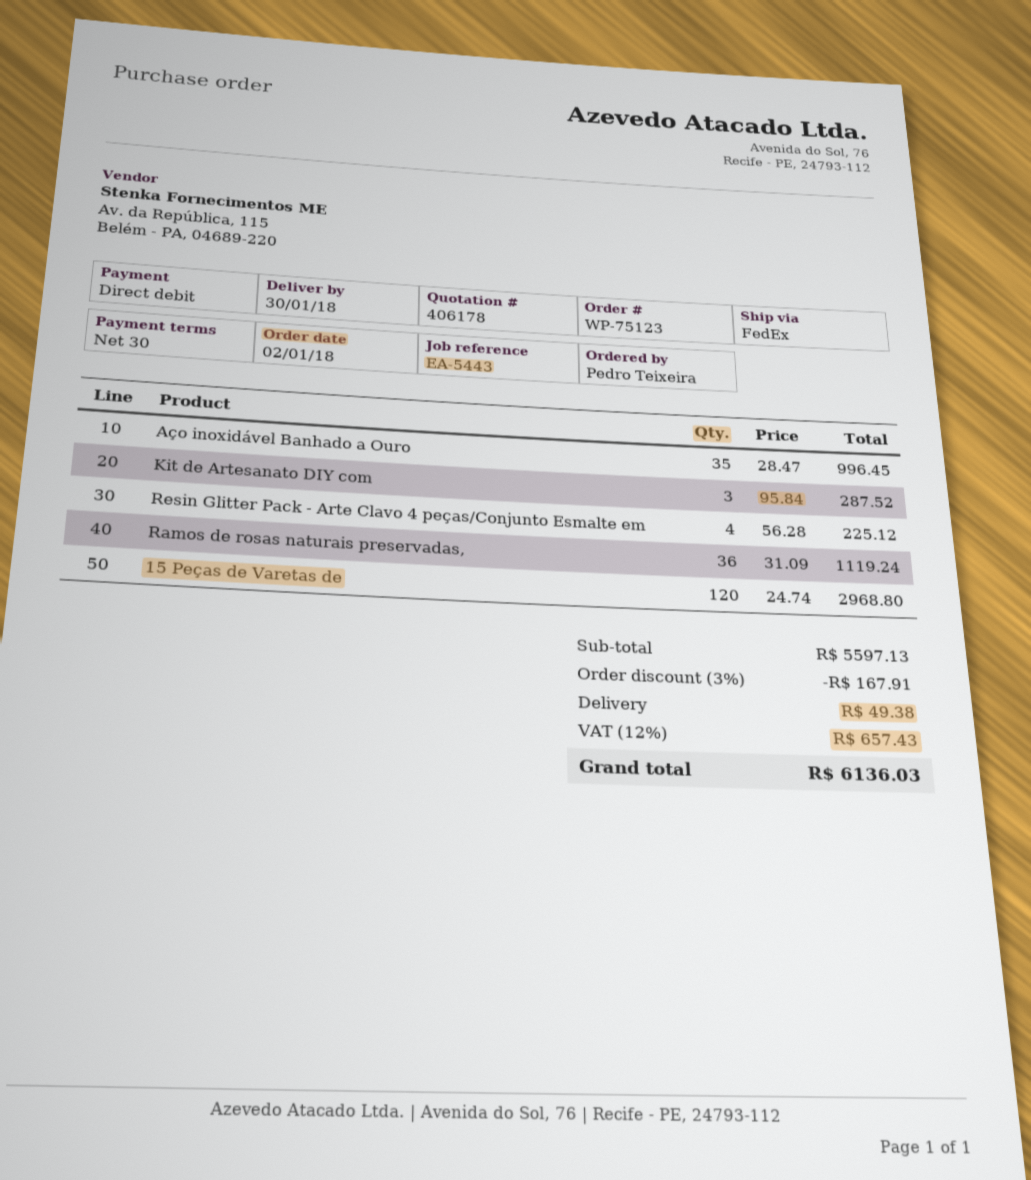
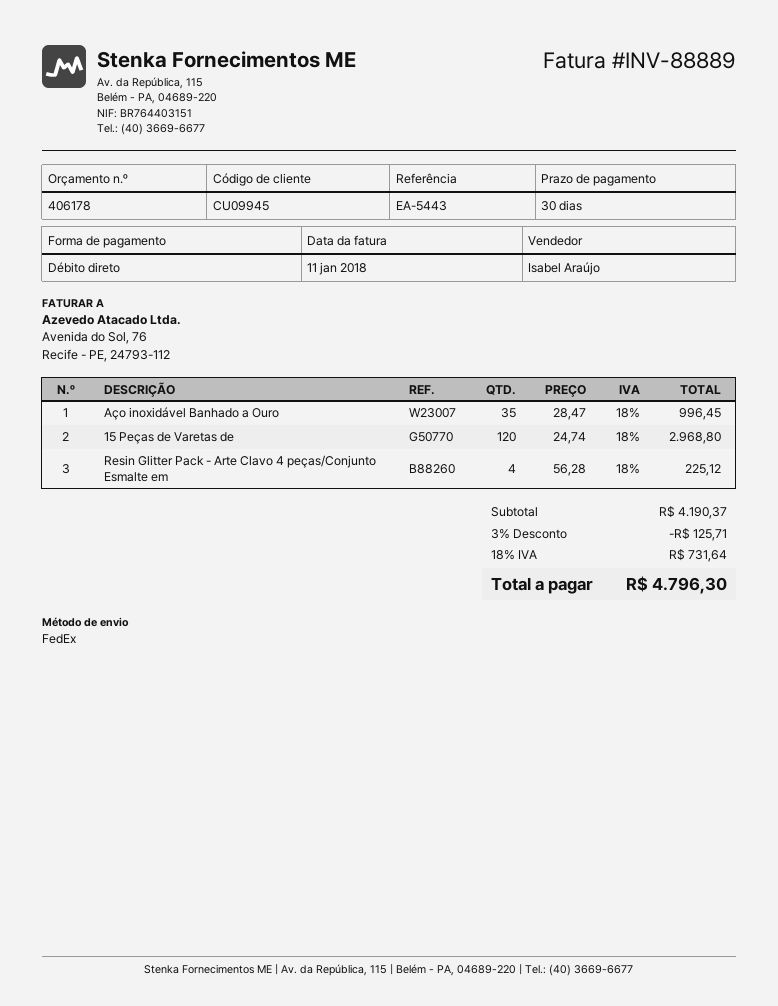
Kit de Artesanato DIY com: 3 x 95.84 = 287.52 -> none
Ramos de rosas naturais preservadas,: 36 x 31.09 = 1119.24 -> none
subtotal: 5597.13 -> 4190.37
discount: 3% = 167.91 -> 3% = 125.71
shipping: 49.38 -> none
tax: 12% = 657.43 -> 18% = 731.64
total: 6136.03 -> 4796.30

